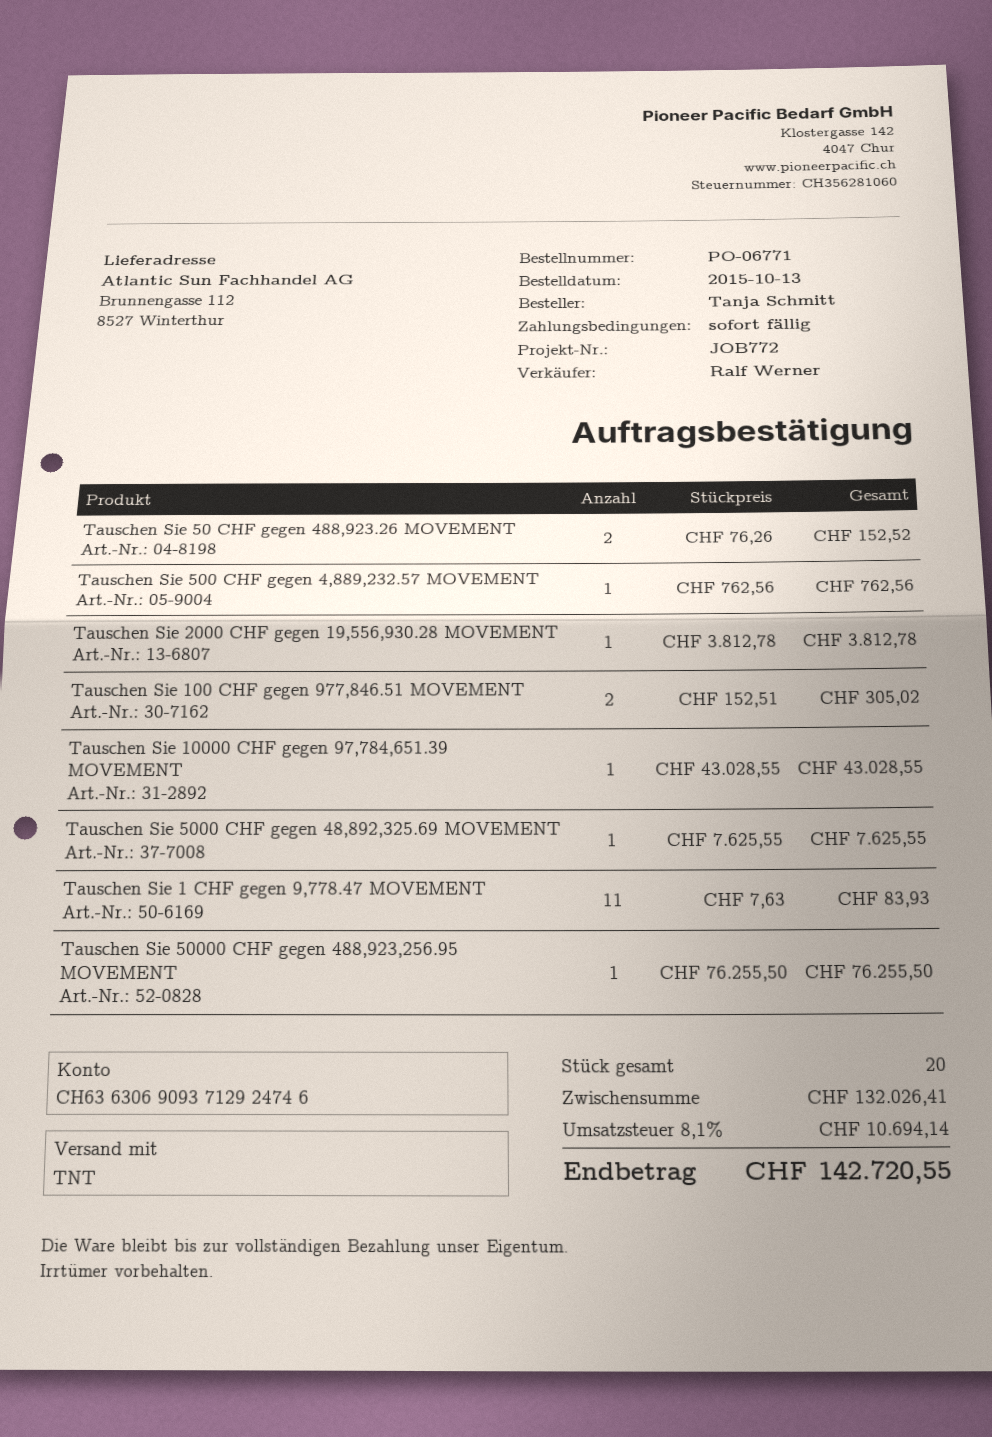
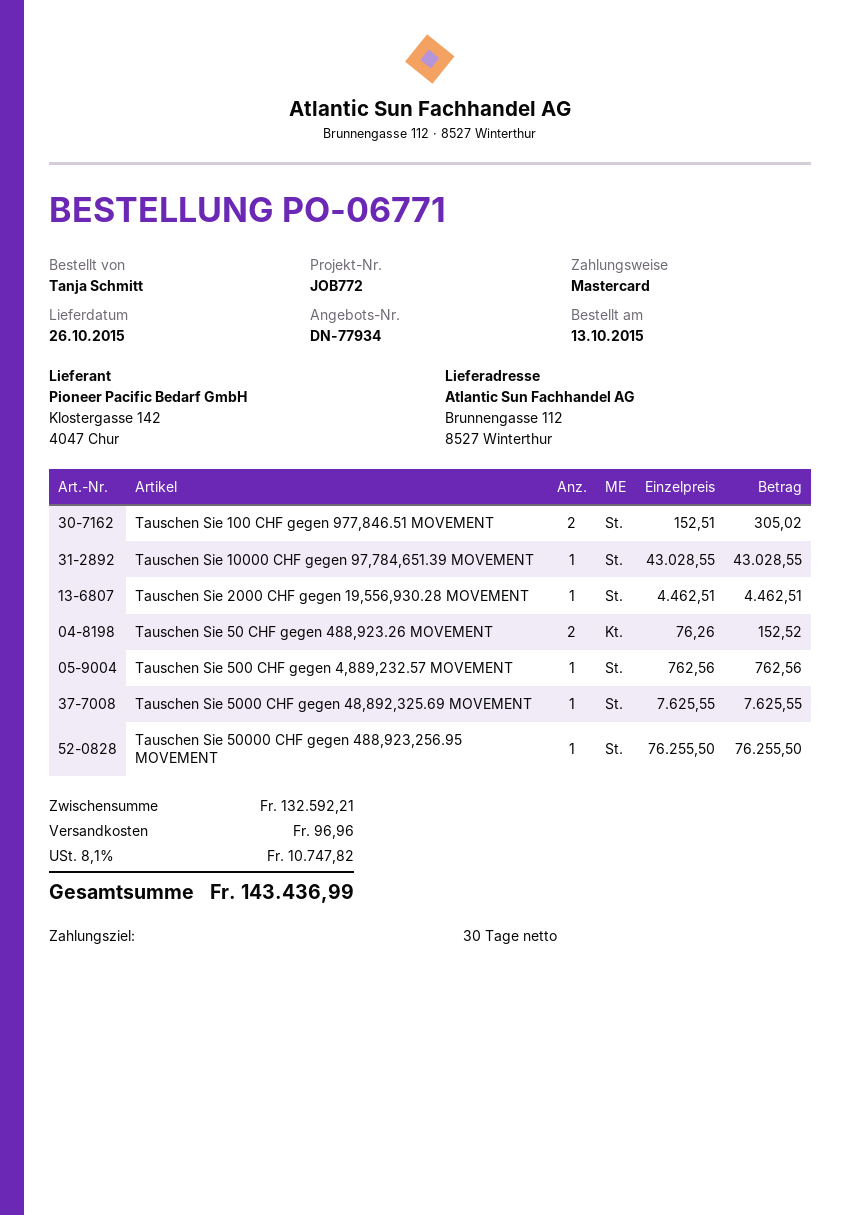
payment terms: on receipt -> 30 days
Tauschen Sie 2000 CHF gegen 19,556,930.28 MOVEMENT: 1 x 3812.78 = 3812.78 -> 1 x 4462.51 = 4462.51
Tauschen Sie 1 CHF gegen 9,778.47 MOVEMENT: 11 x 7.63 = 83.93 -> none
subtotal: 132026.41 -> 132592.21
shipping: none -> 96.96
tax: 8.1% = 10694.14 -> 8.1% = 10747.82
total: 142720.55 -> 143436.99

